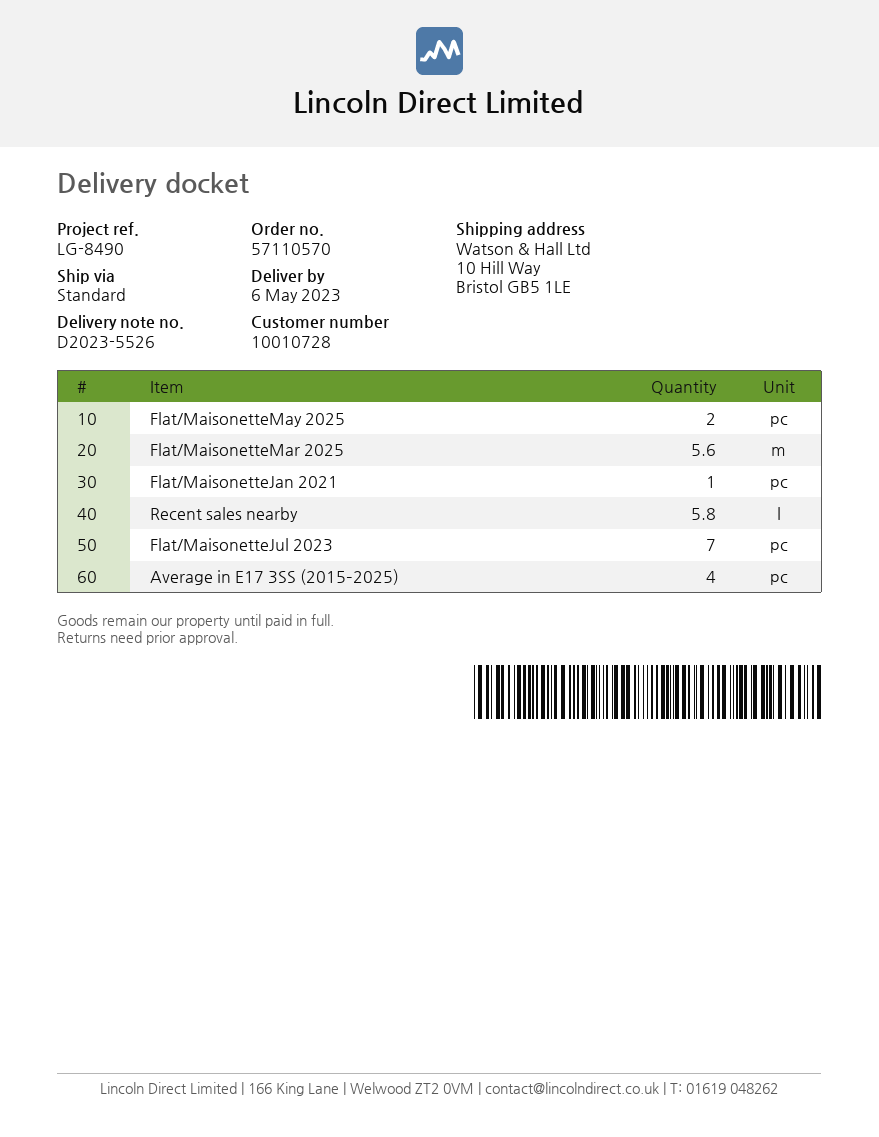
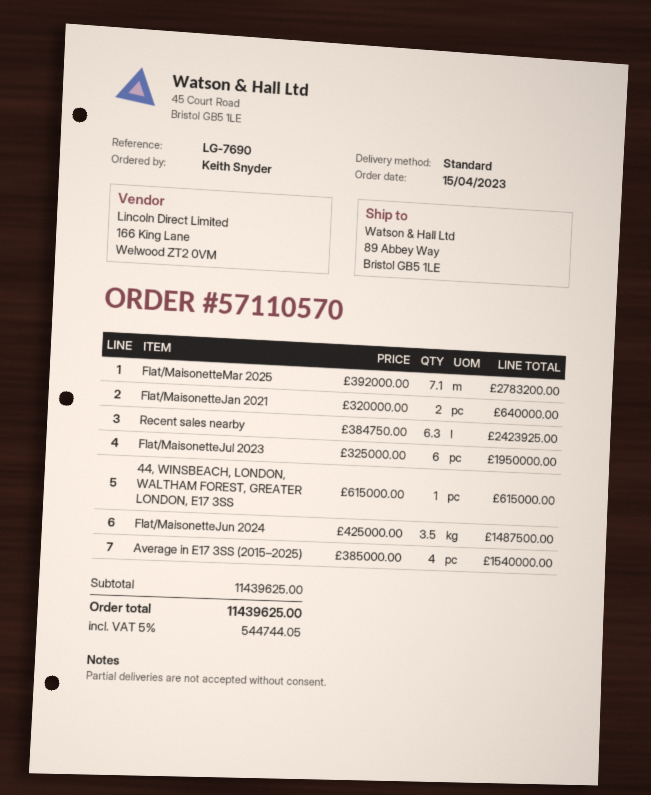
reference: LG-8490 -> LG-7690
ship to: 10 Hill Way, Bristol GB5 1LE -> 89 Abbey Way, Bristol GB5 1LE
Flat/MaisonetteMay 2025: 2 -> none
Flat/MaisonetteMar 2025: 5.6 -> 7.1
Flat/MaisonetteJan 2021: 1 -> 2
Recent sales nearby: 5.8 -> 6.3
Flat/MaisonetteJul 2023: 7 -> 6
44, WINSBEACH, LONDON, WALTHAM FOREST, GREATER LONDON, E17 3SS: none -> 1
Flat/MaisonetteJun 2024: none -> 3.5

